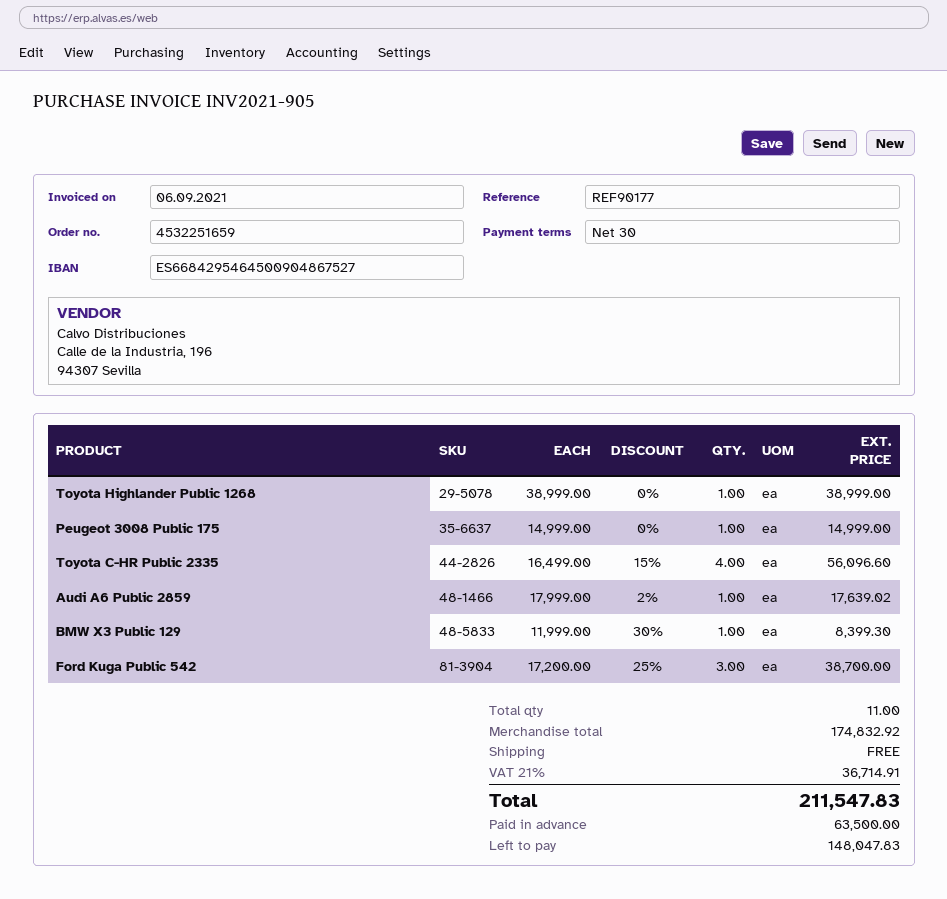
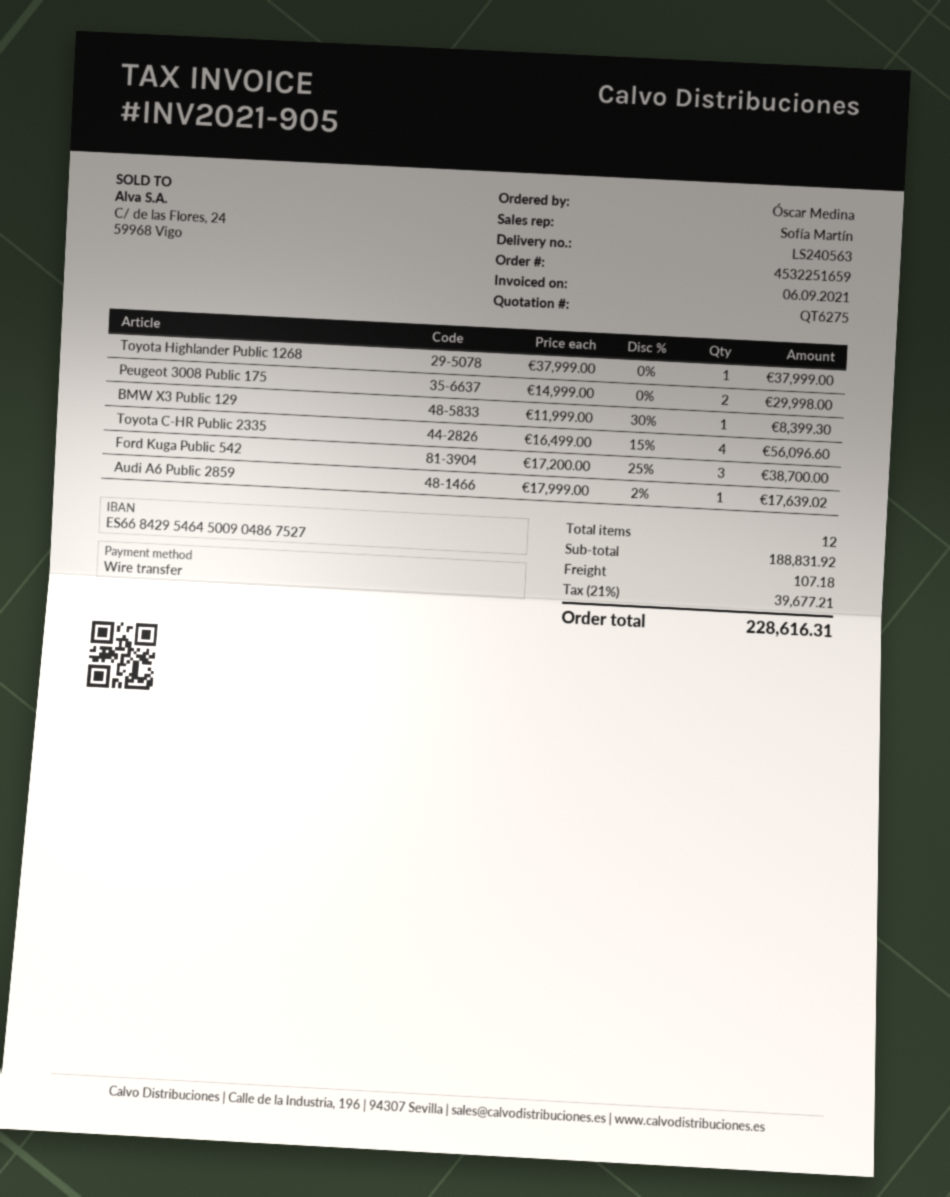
Toyota Highlander Public 1268: 1 x 38999.00 = 38999.00 -> 1 x 37999.00 = 37999.00
Peugeot 3008 Public 175: 1 x 14999.00 = 14999.00 -> 2 x 14999.00 = 29998.00
total quantity: 11 -> 12
subtotal: 174832.92 -> 188831.92
shipping: 0.00 -> 107.18
tax: 21% = 36714.91 -> 21% = 39677.21
total: 211547.83 -> 228616.31

